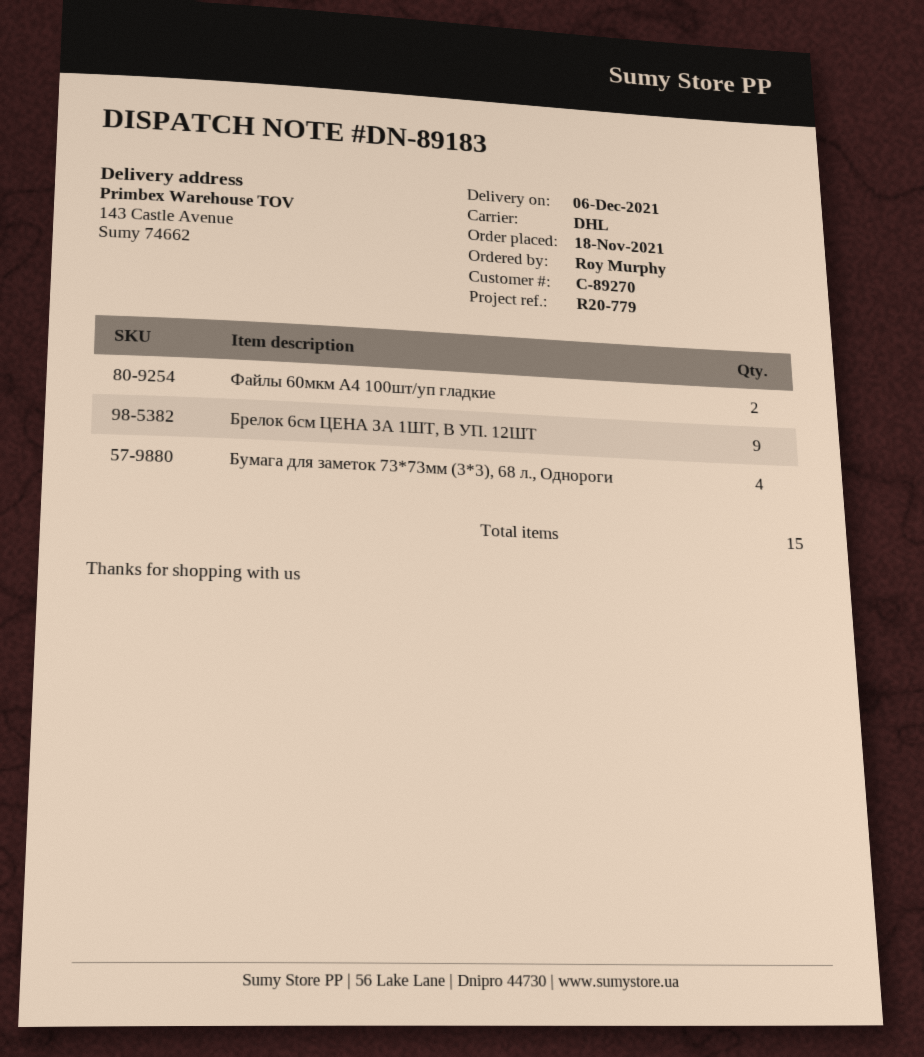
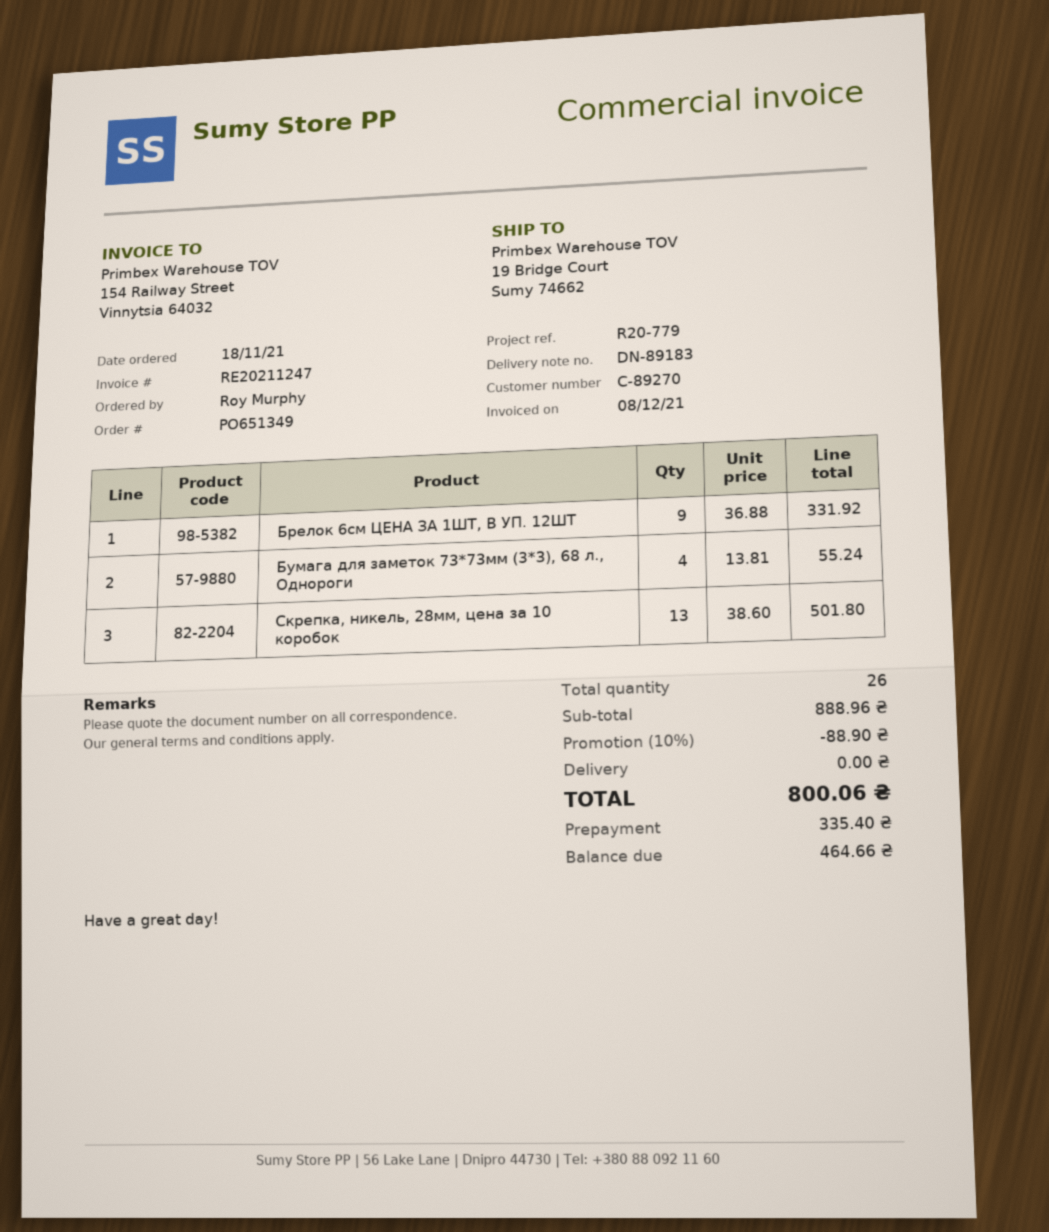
ship to: 143 Castle Avenue, Sumy 74662 -> 19 Bridge Court, Sumy 74662
Файлы 60мкм A4 100шт/уп гладкие: 2 -> none
Скрепка, никель, 28мм, цена за 10 коробок: none -> 13
total quantity: 15 -> 26

